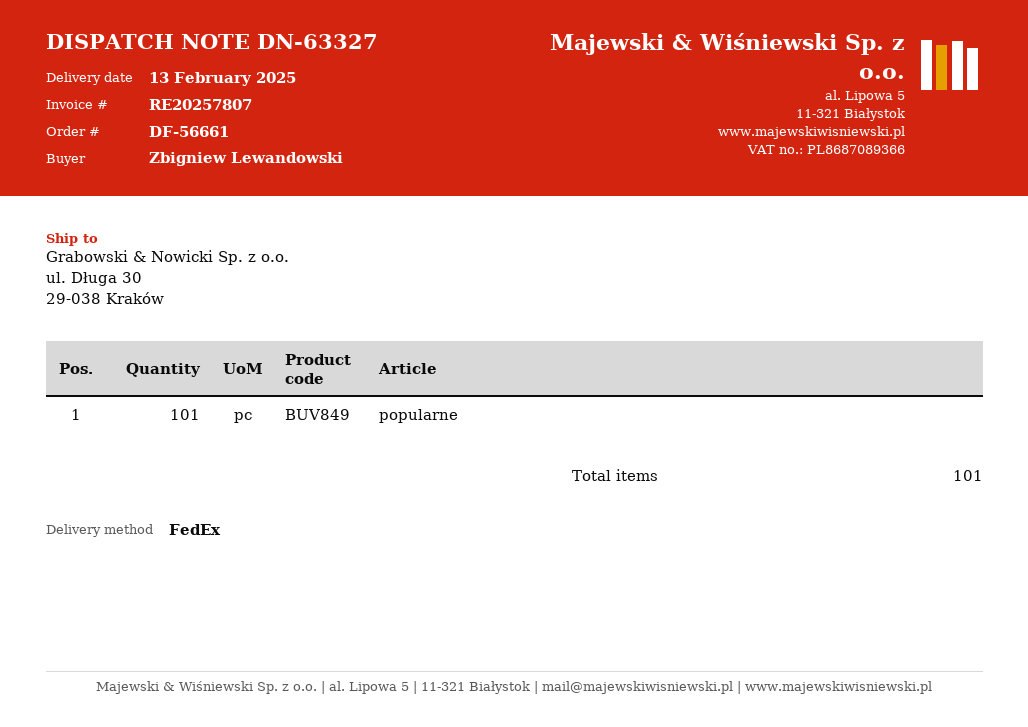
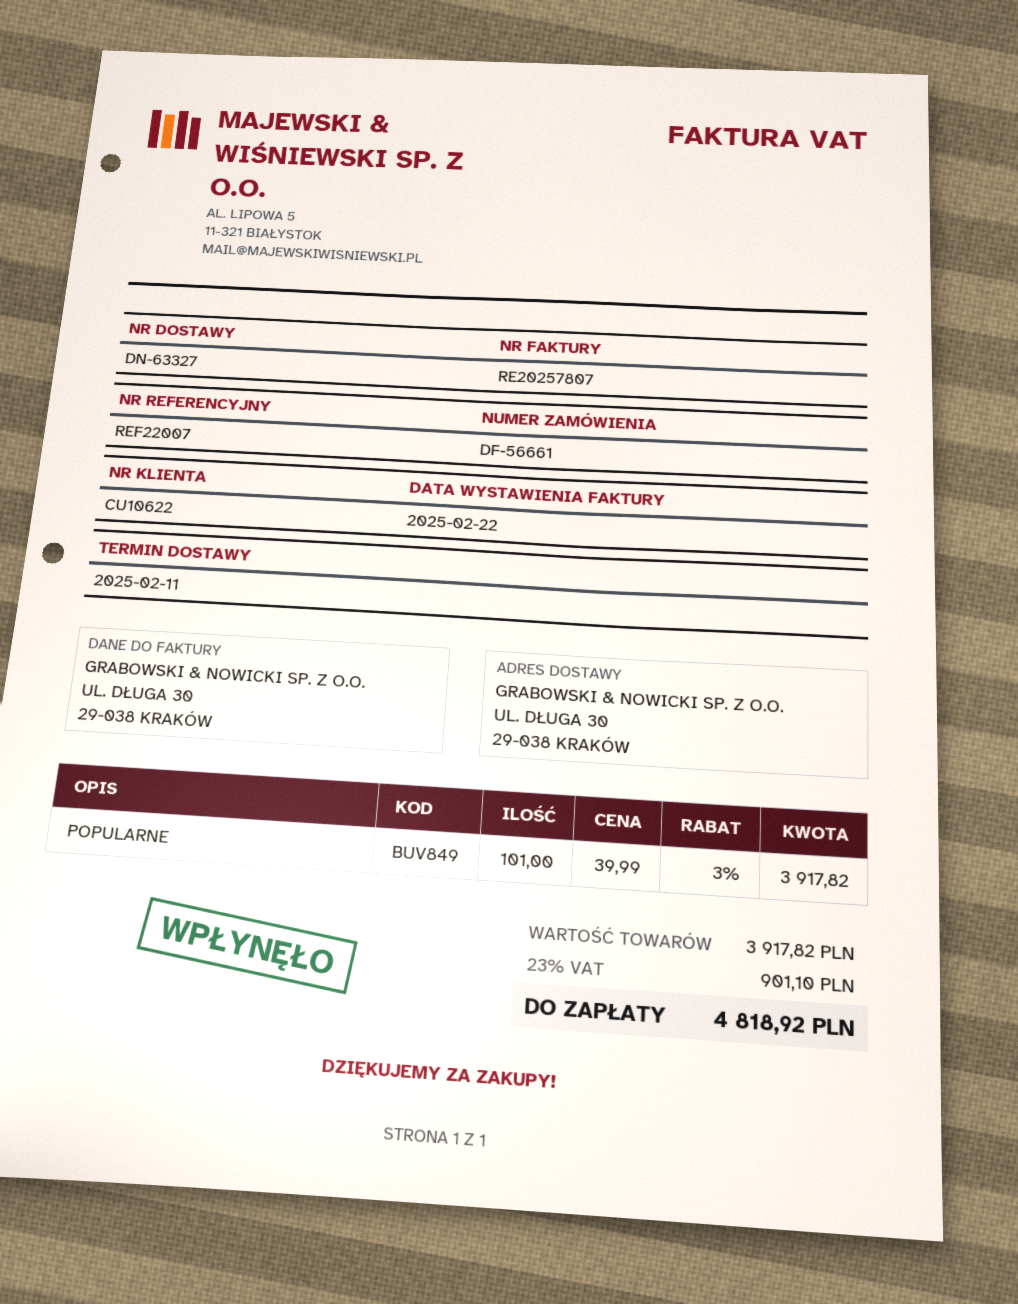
delivery date: 2025-02-13 -> 2025-02-11

